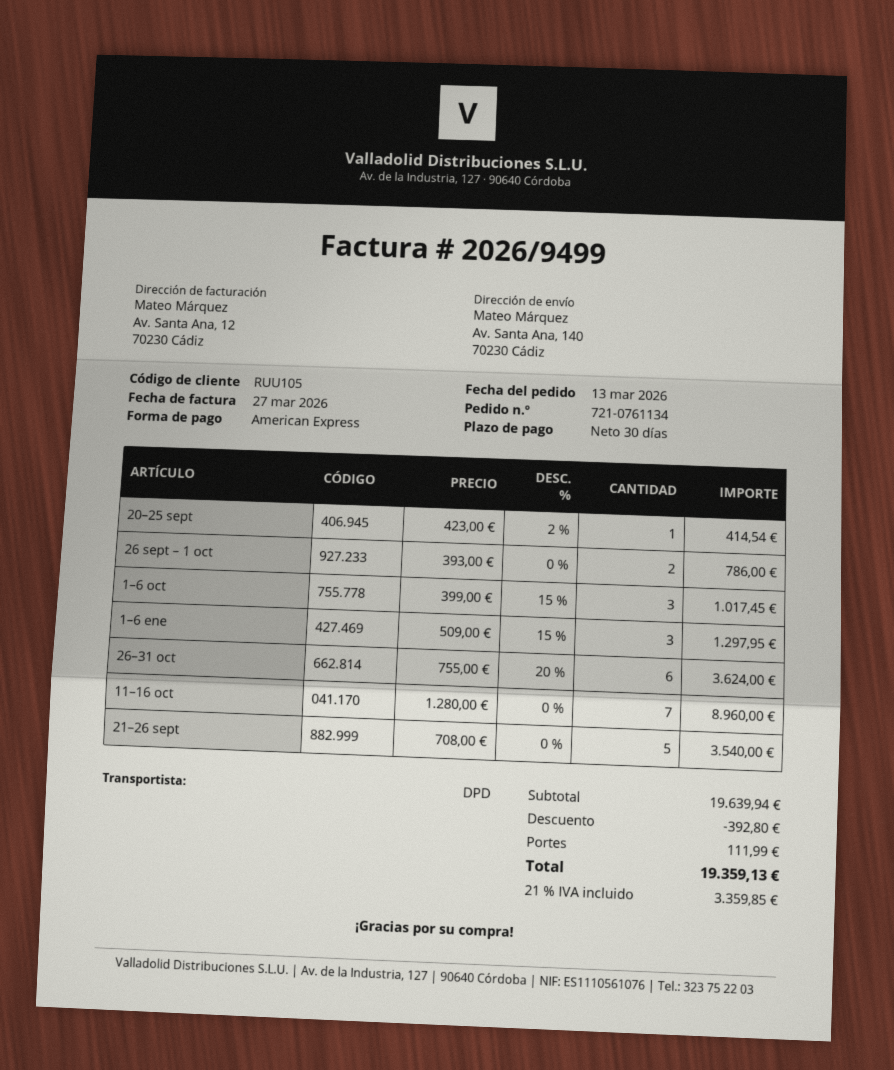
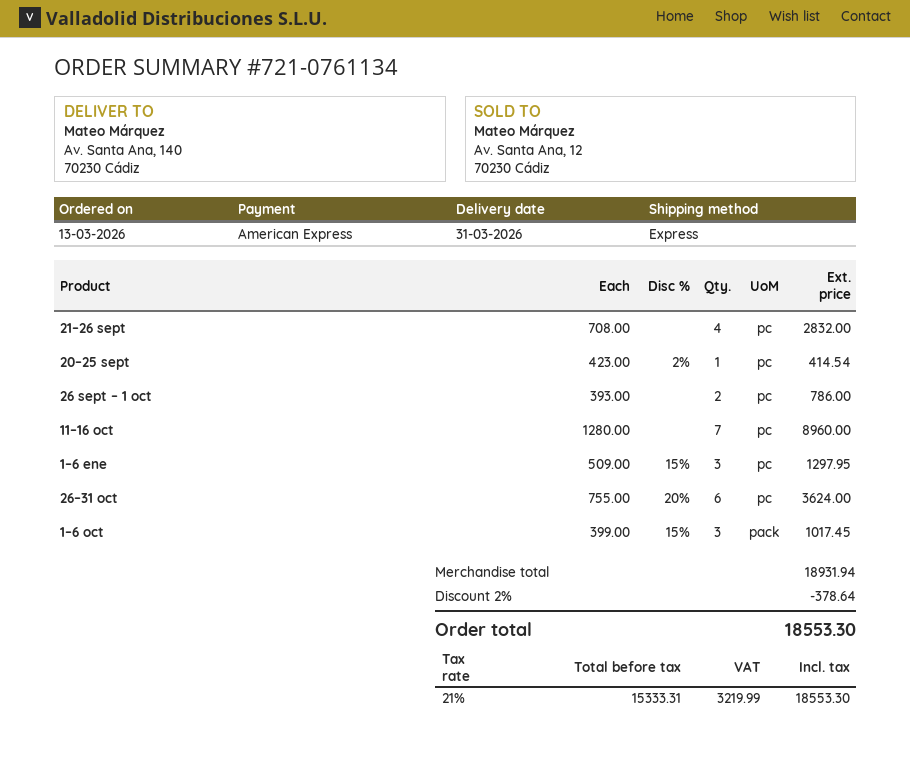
shipping method: DPD -> express
21–26 sept: 5 x 708.00 = 3540.00 -> 4 x 708.00 = 2832.00
subtotal: 19639.94 -> 18931.94
discount: 392.80 -> 378.64
shipping: 111.99 -> none
tax: 21% = 3359.85 -> 21% = 3219.99
total: 19359.13 -> 18553.30

